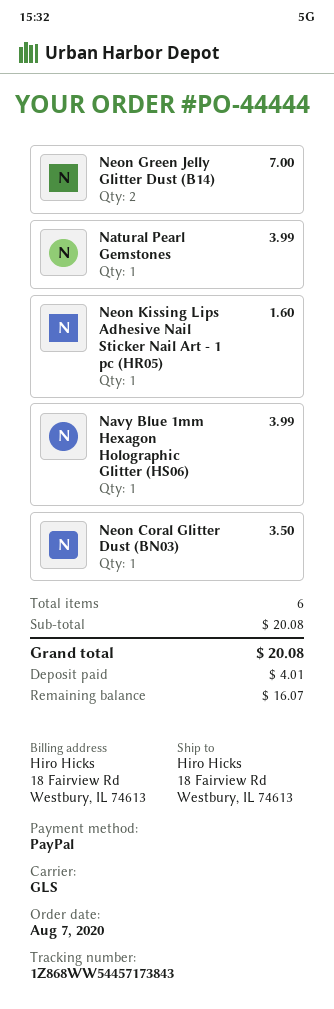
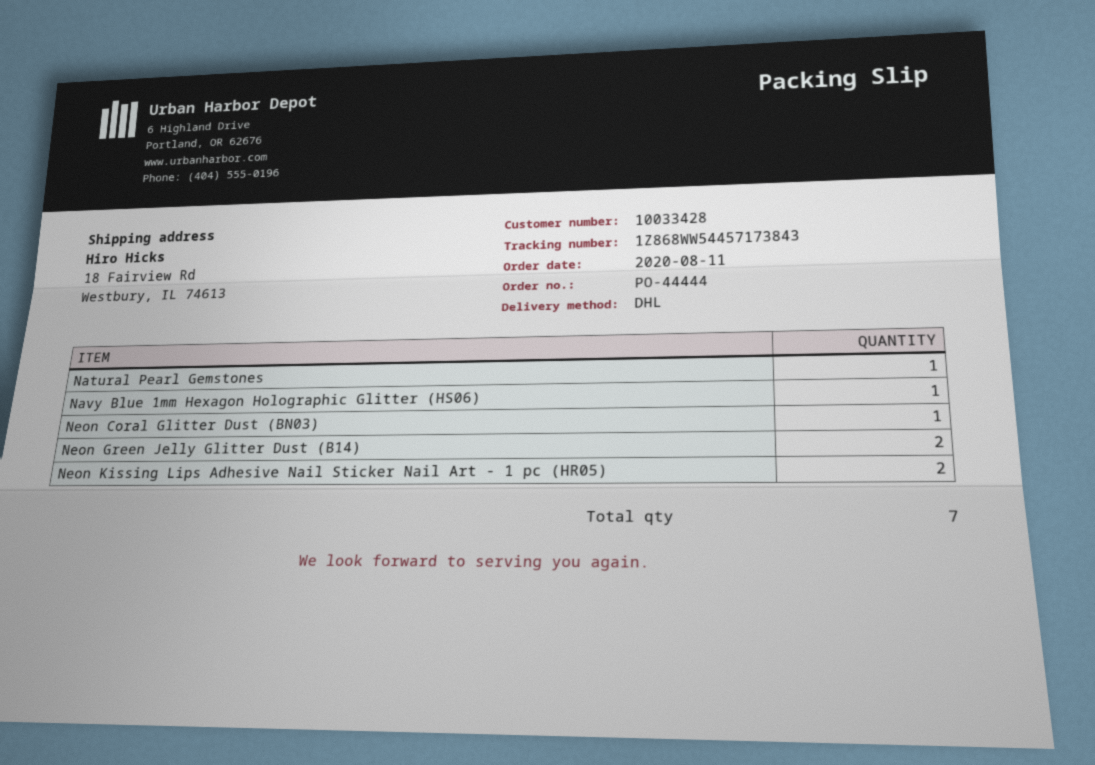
order date: 2020-08-07 -> 2020-08-11
shipping method: GLS -> DHL
Neon Kissing Lips Adhesive Nail Sticker Nail Art - 1 pc (HR05): 1 -> 2
total quantity: 6 -> 7

